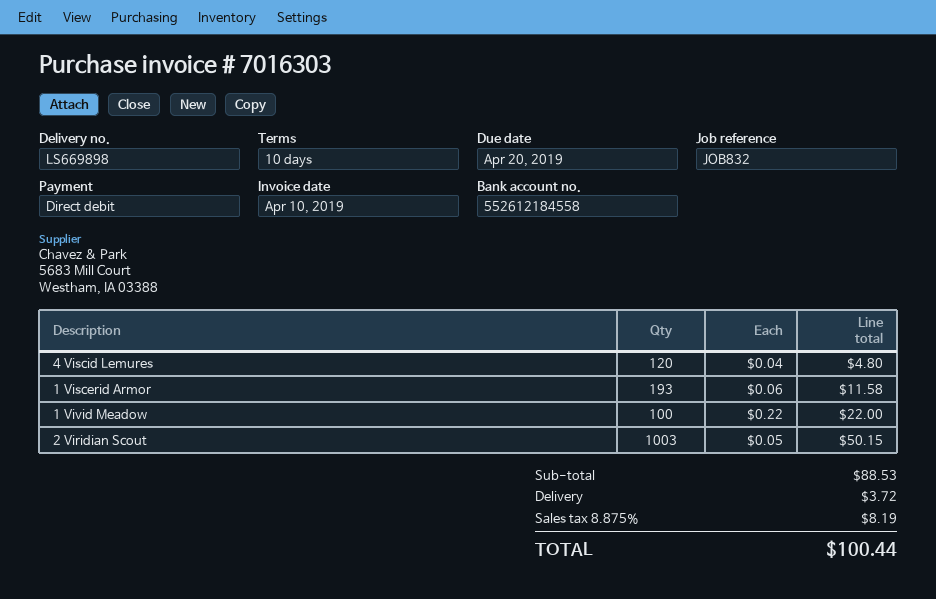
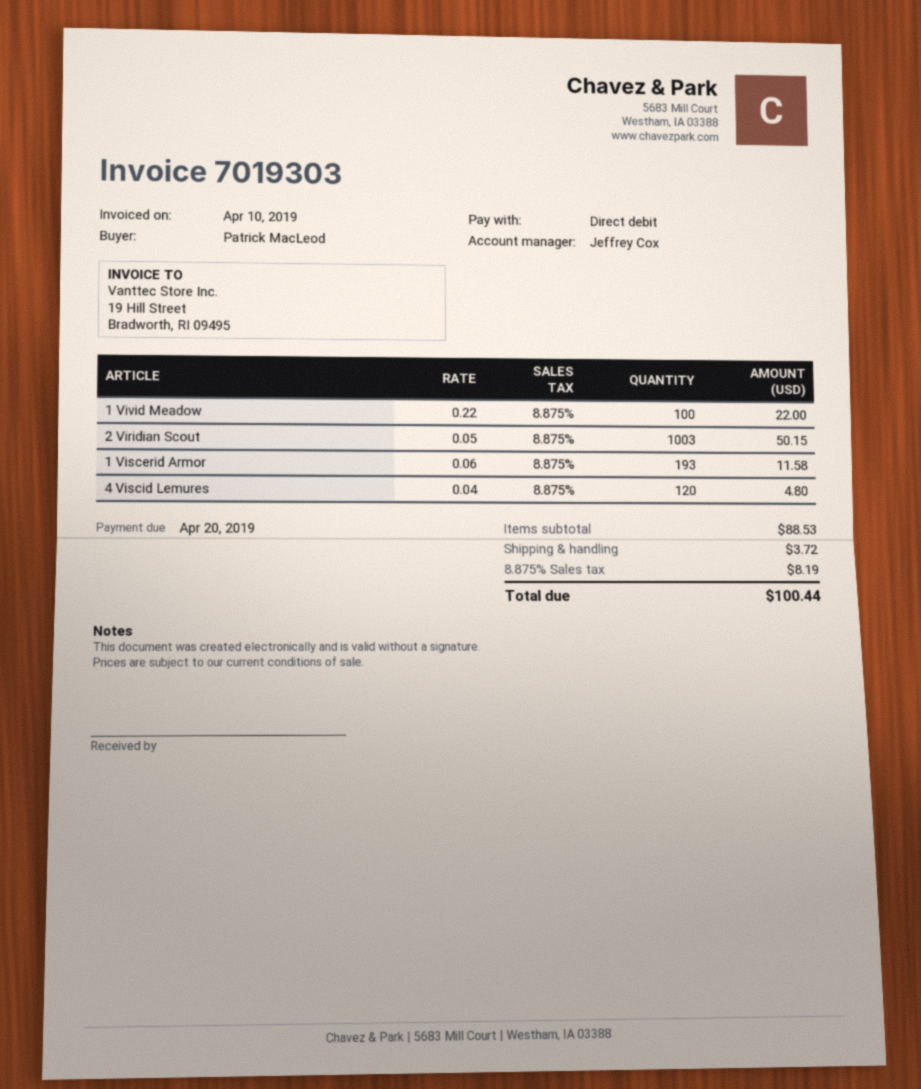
invoice number: 7016303 -> 7019303

